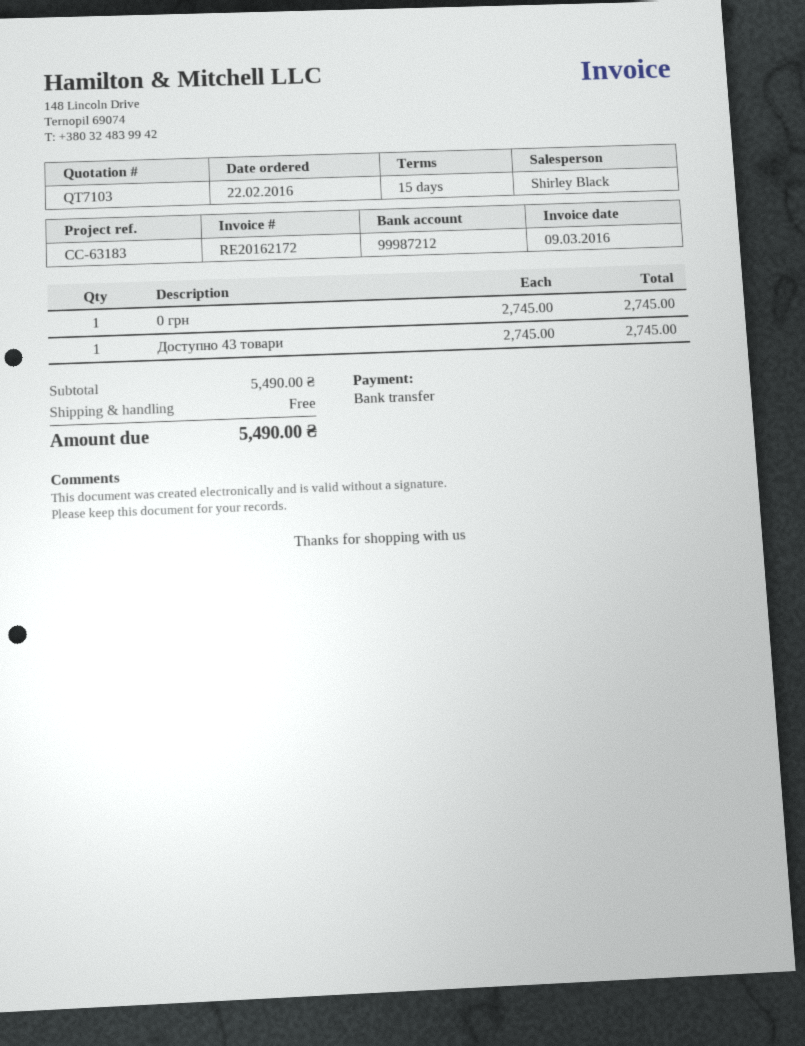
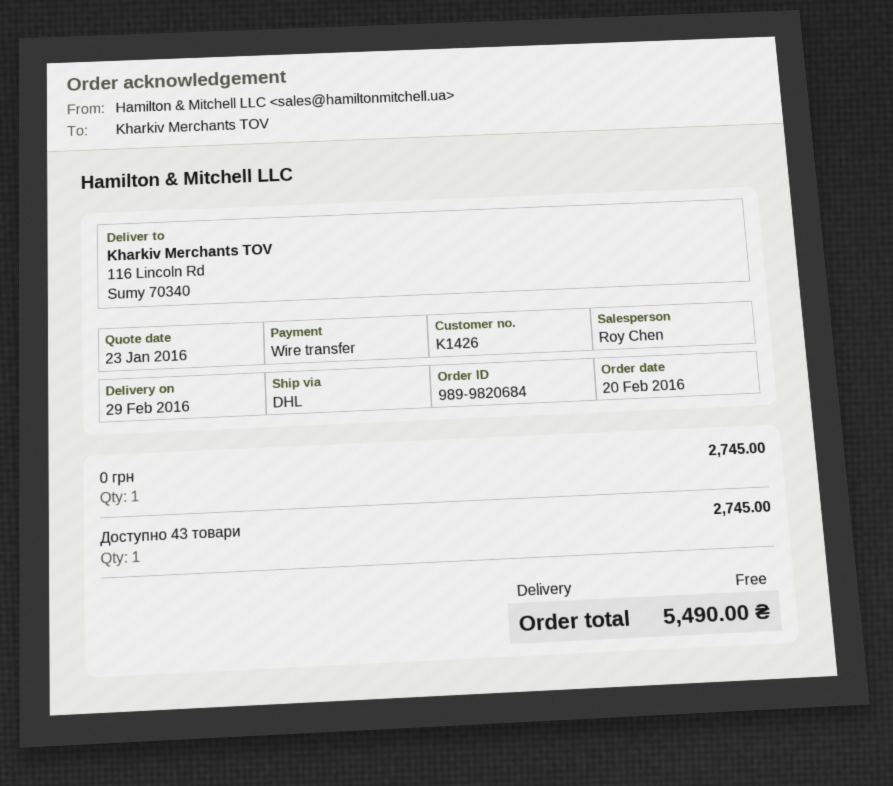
order date: 2016-02-22 -> 2016-02-20
sales rep: Shirley Black -> Roy Chen

